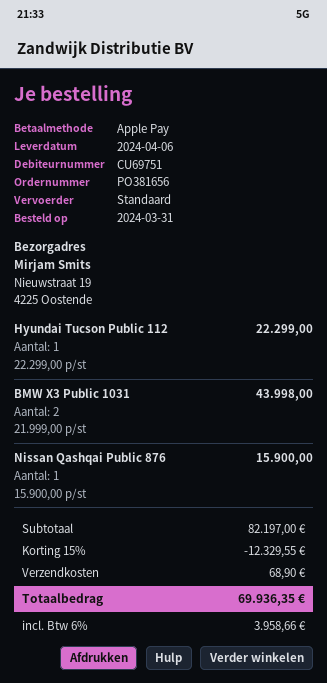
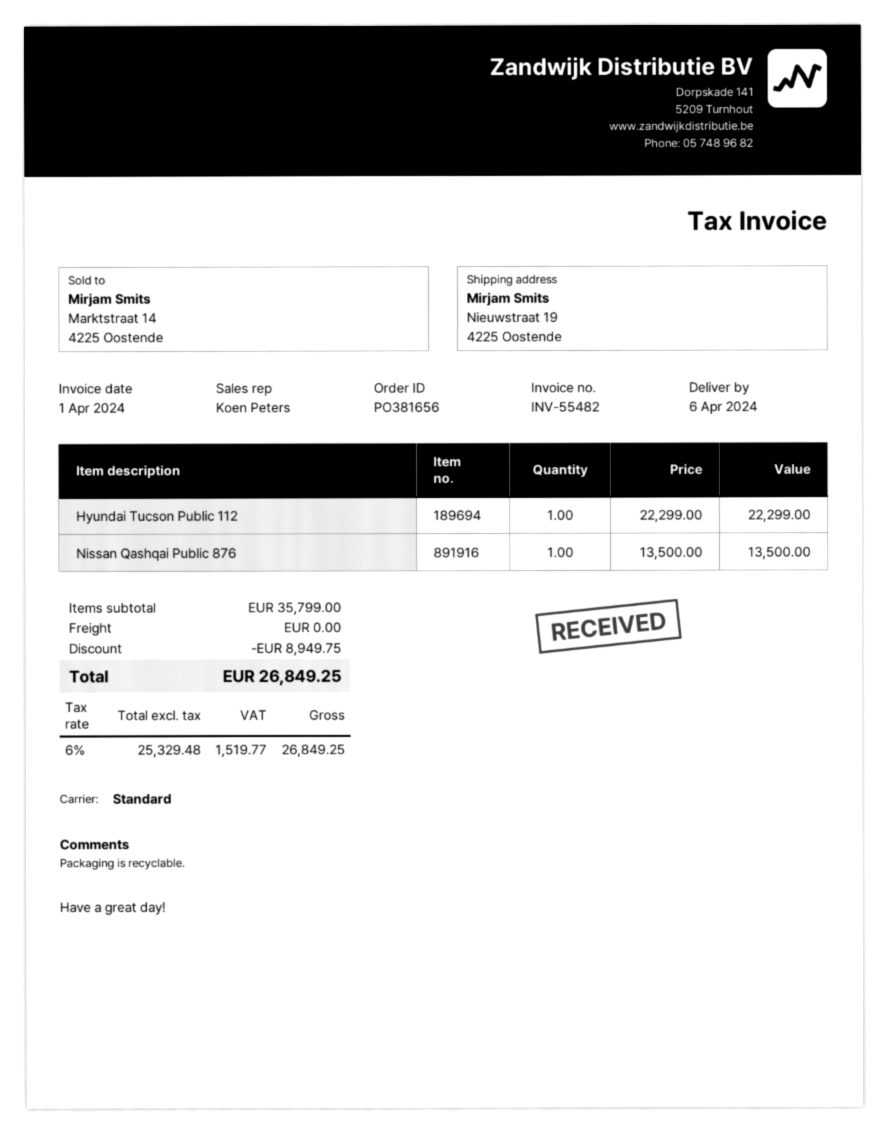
BMW X3 Public 1031: 2 x 21999.00 = 43998.00 -> none
Nissan Qashqai Public 876: 1 x 15900.00 = 15900.00 -> 1 x 13500.00 = 13500.00
subtotal: 82197.00 -> 35799.00
discount: 12329.55 -> 8949.75
shipping: 68.90 -> 0.00
tax: 6% = 3958.66 -> 6% = 1519.77
total: 69936.35 -> 26849.25

